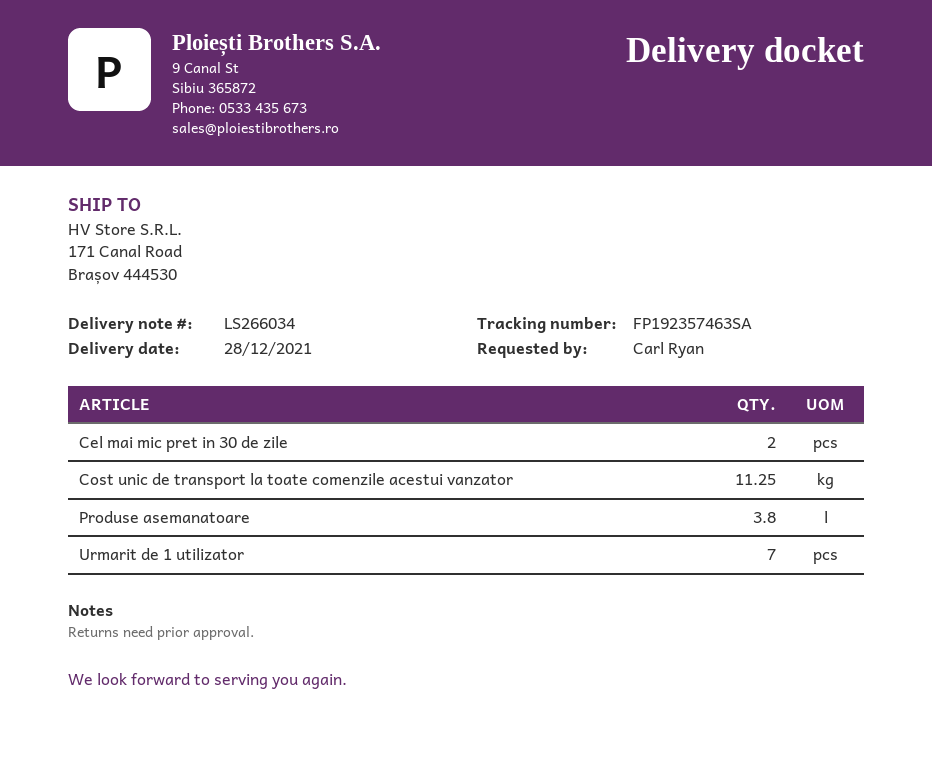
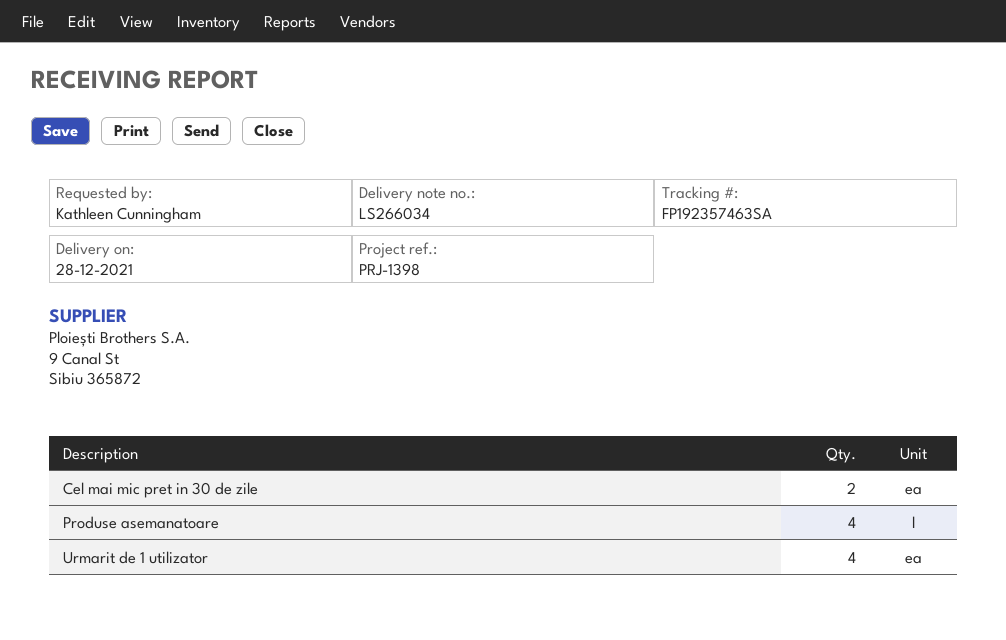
ordered by: Carl Ryan -> Kathleen Cunningham
Cost unic de transport la toate comenzile acestui vanzator: 11.25 -> none
Produse asemanatoare: 3.8 -> 4
Urmarit de 1 utilizator: 7 -> 4

